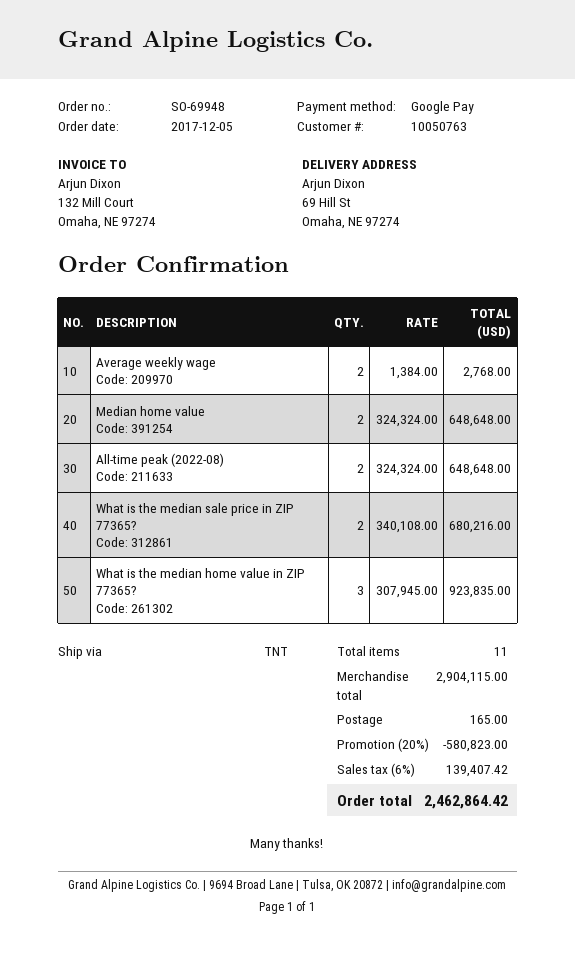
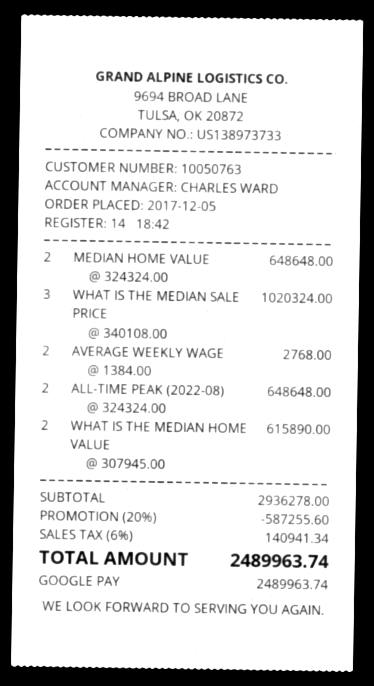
What is the median sale price in ZIP 77365?: 2 x 340108.00 = 680216.00 -> 3 x 340108.00 = 1020324.00
What is the median home value in ZIP 77365?: 3 x 307945.00 = 923835.00 -> 2 x 307945.00 = 615890.00
subtotal: 2904115.00 -> 2936278.00
discount: 20% = 580823.00 -> 20% = 587255.60
shipping: 165.00 -> none
tax: 6% = 139407.42 -> 6% = 140941.34
total: 2462864.42 -> 2489963.74

